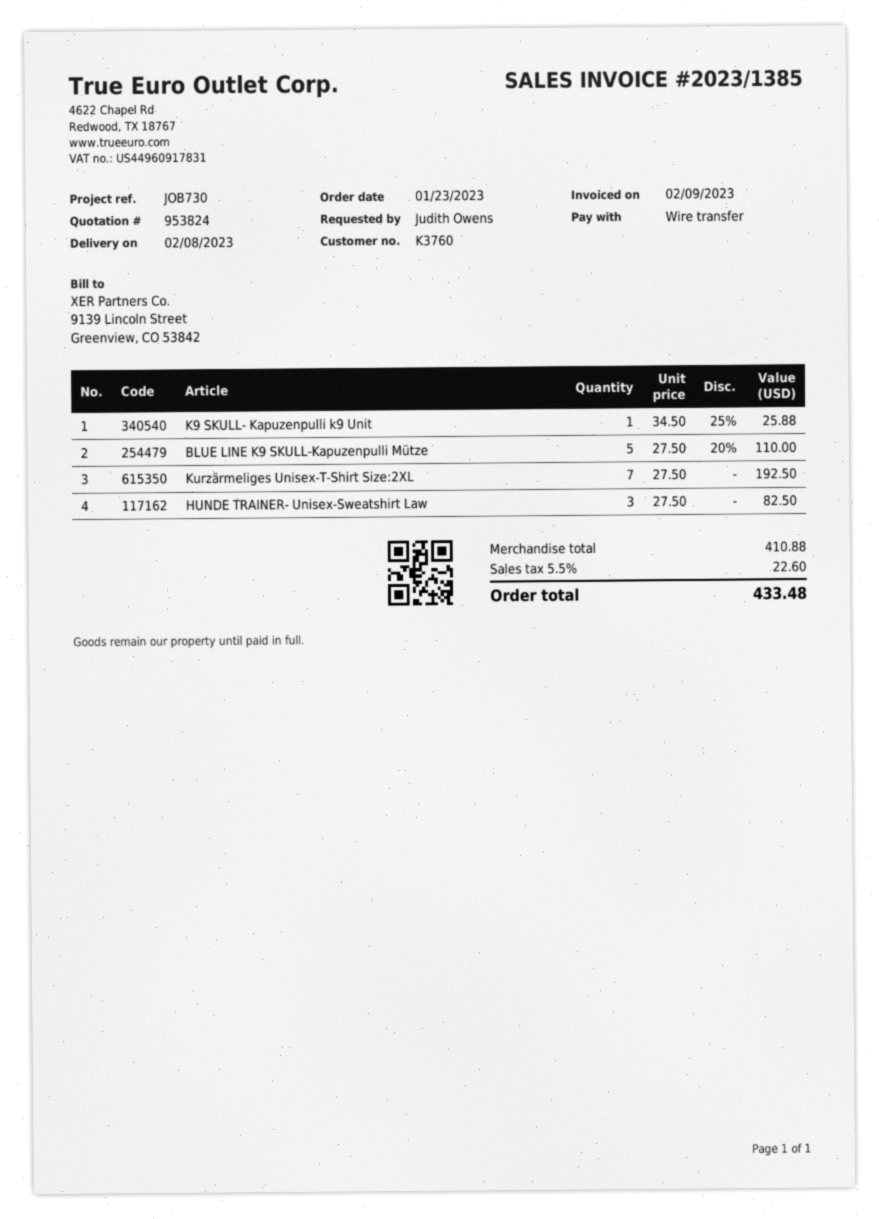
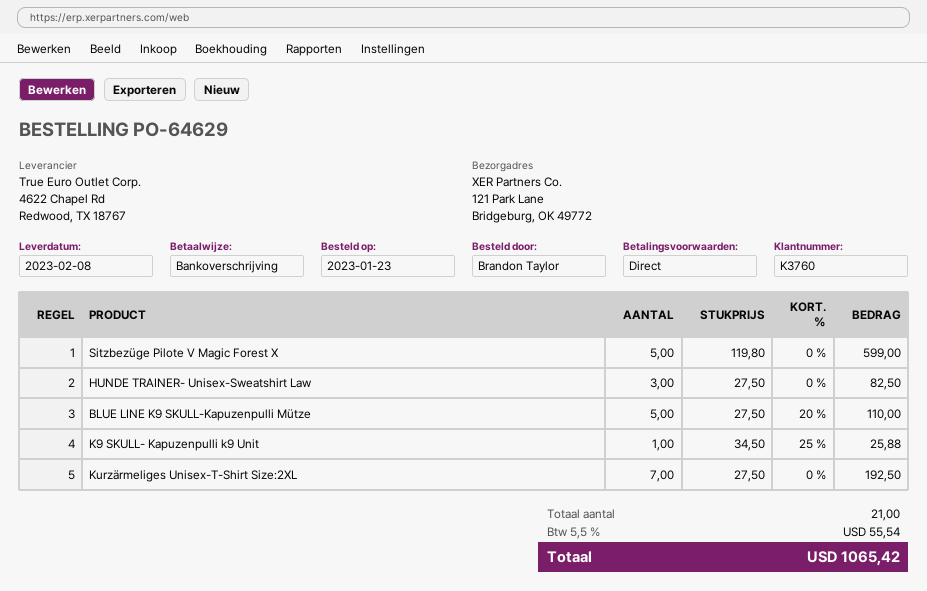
ordered by: Judith Owens -> Brandon Taylor
Sitzbezüge Pilote V Magic Forest X: none -> 5 x 119.80 = 599.00
tax: 5.5% = 22.60 -> 5.5% = 55.54
total: 433.48 -> 1065.42

